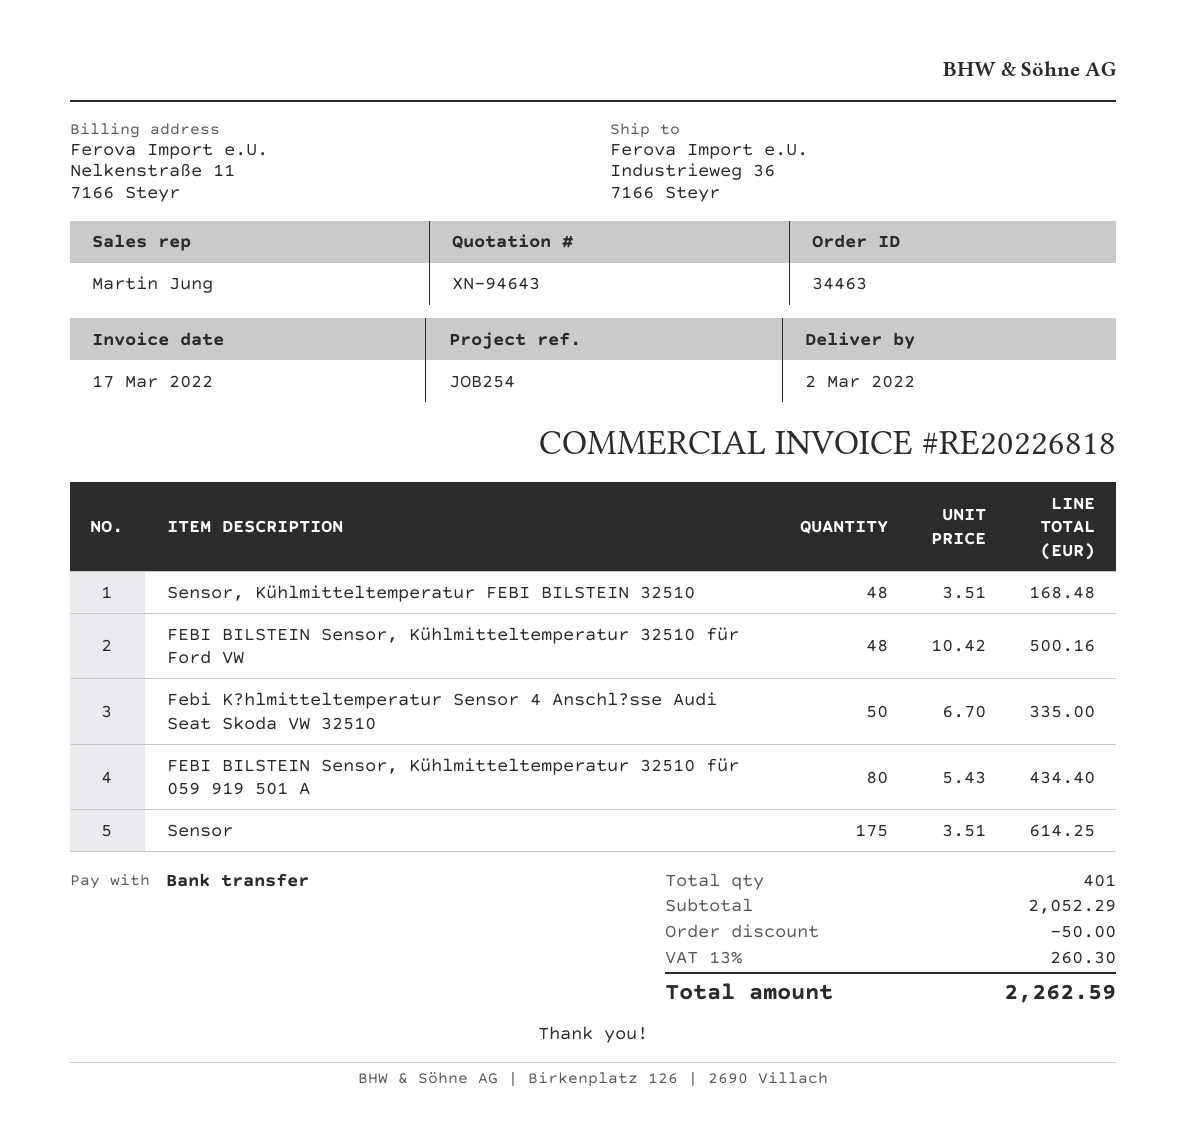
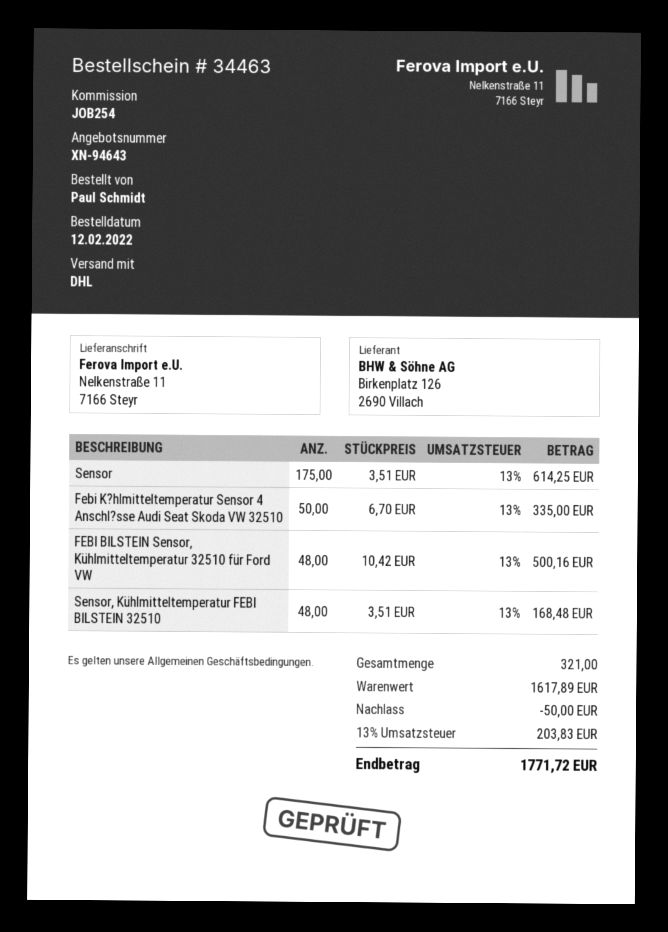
ship to: Industrieweg 36, 7166 Steyr -> Nelkenstraße 11, 7166 Steyr
FEBI BILSTEIN Sensor, Kühlmitteltemperatur 32510 für 059 919 501 A: 80 x 5.43 = 434.40 -> none
total quantity: 401 -> 321
subtotal: 2052.29 -> 1617.89
tax: 13% = 260.30 -> 13% = 203.83
total: 2262.59 -> 1771.72

